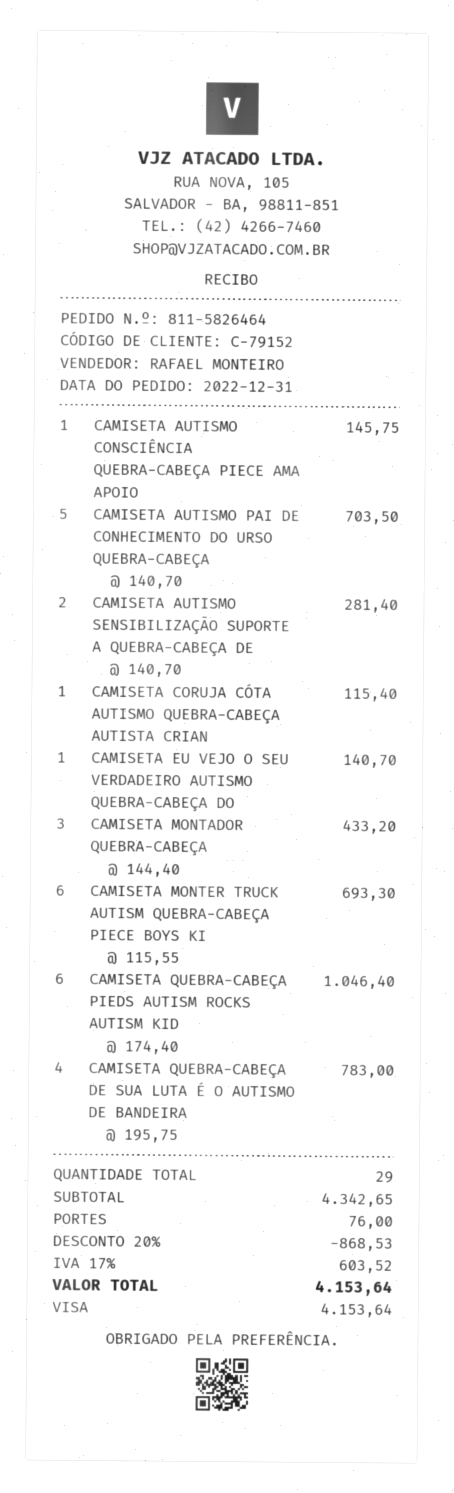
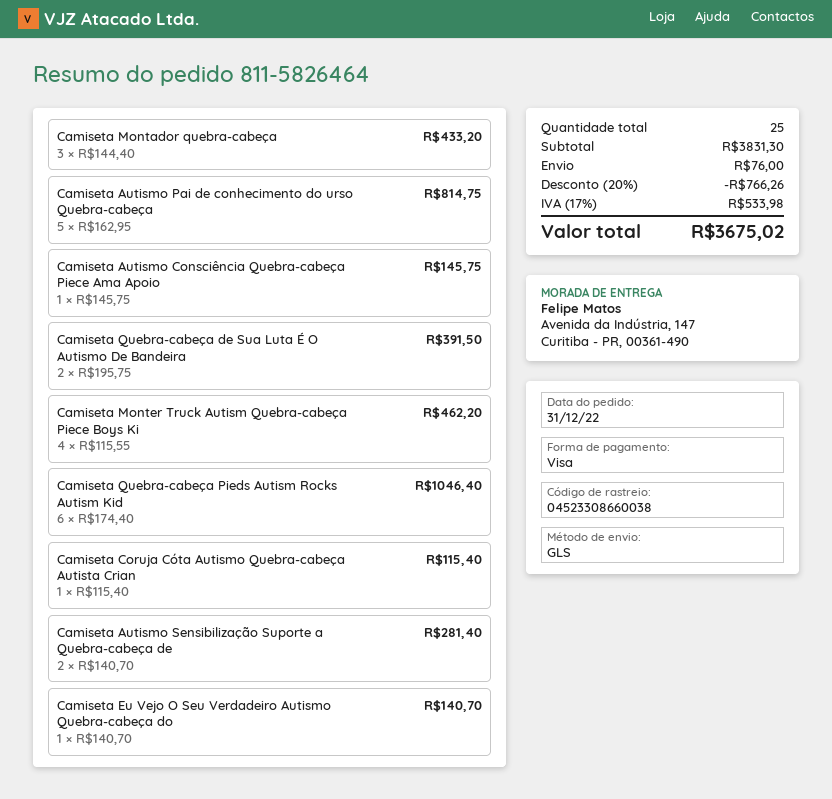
CAMISETA AUTISMO PAI DE CONHECIMENTO DO URSO QUEBRA-CABEÇA: 5 x 140.70 = 703.50 -> 5 x 162.95 = 814.75
CAMISETA MONTER TRUCK AUTISM QUEBRA-CABEÇA PIECE BOYS KI: 6 x 115.55 = 693.30 -> 4 x 115.55 = 462.20
CAMISETA QUEBRA-CABEÇA DE SUA LUTA É O AUTISMO DE BANDEIRA: 4 x 195.75 = 783.00 -> 2 x 195.75 = 391.50
total quantity: 29 -> 25
subtotal: 4342.65 -> 3831.30
discount: 20% = 868.53 -> 20% = 766.26
tax: 17% = 603.52 -> 17% = 533.98
total: 4153.64 -> 3675.02

